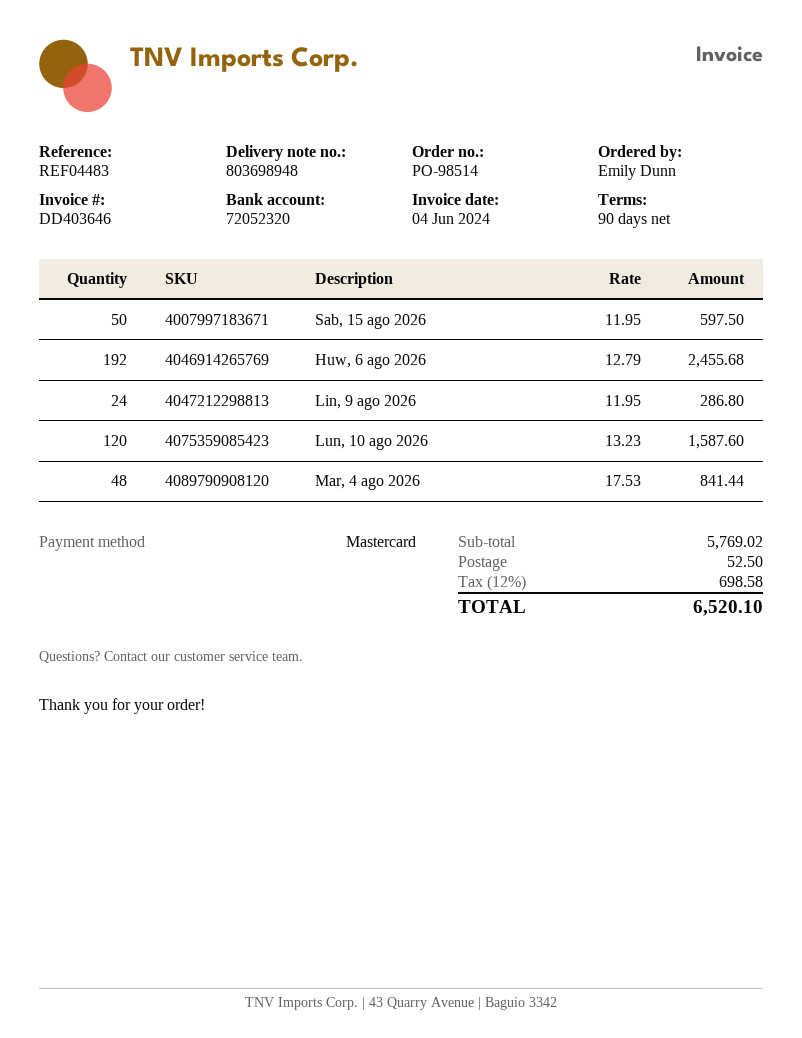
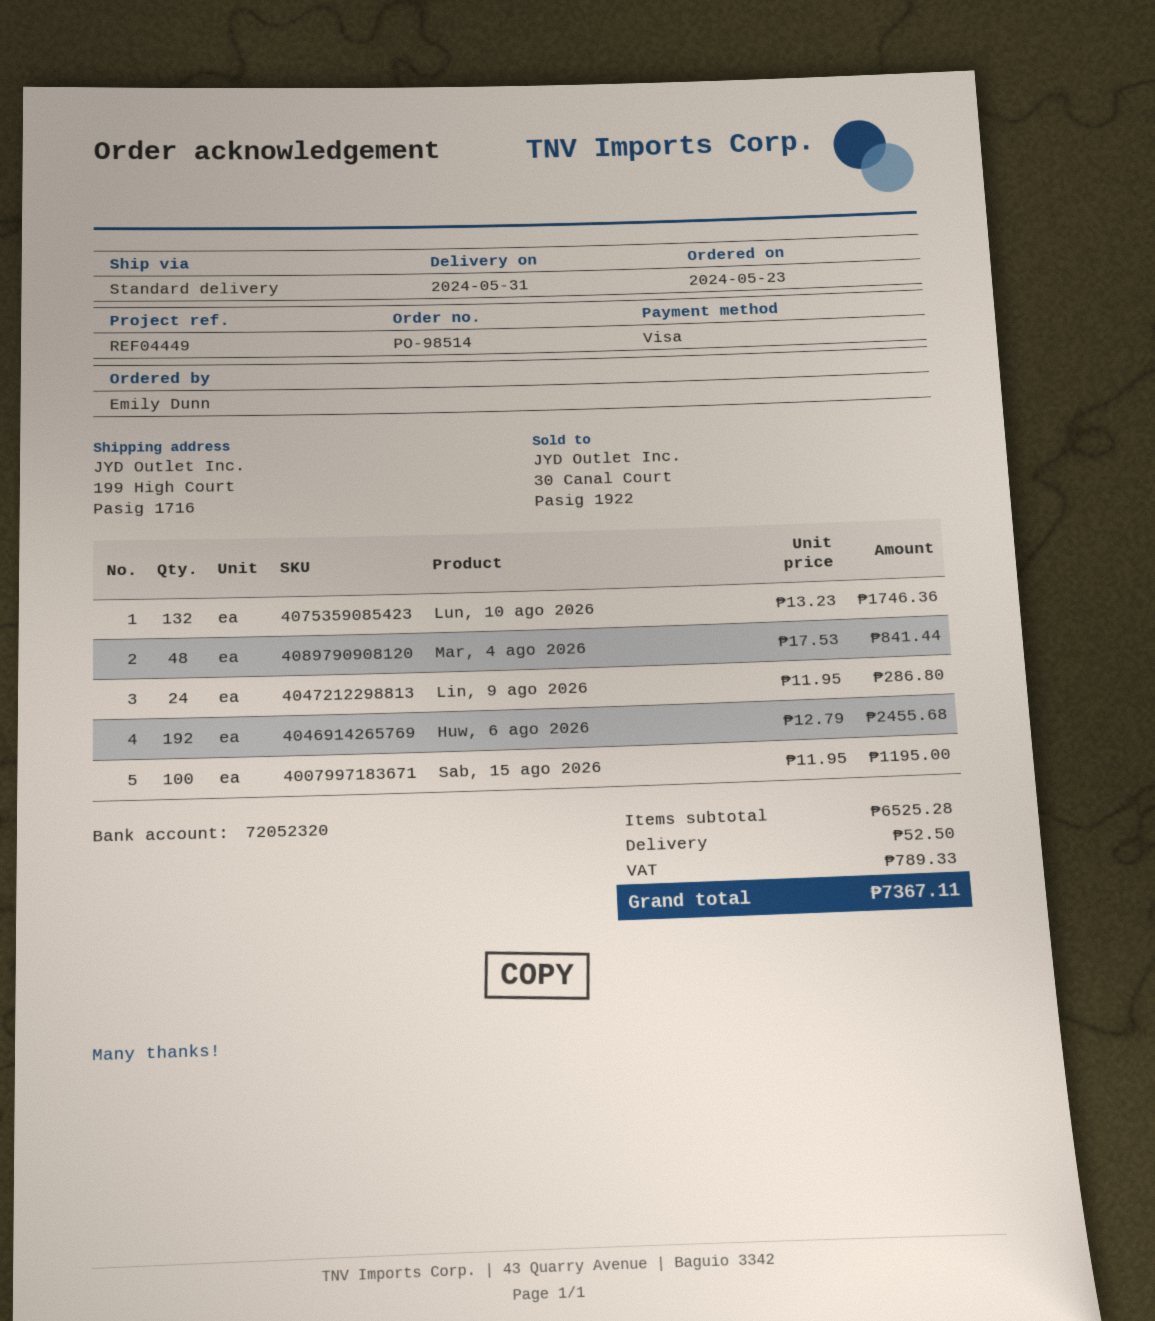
reference: REF04483 -> REF04449
payment method: Mastercard -> Visa
Sab, 15 ago 2026: 50 x 11.95 = 597.50 -> 100 x 11.95 = 1195.00
Lun, 10 ago 2026: 120 x 13.23 = 1587.60 -> 132 x 13.23 = 1746.36
subtotal: 5769.02 -> 6525.28
tax: 698.58 -> 789.33
total: 6520.10 -> 7367.11

